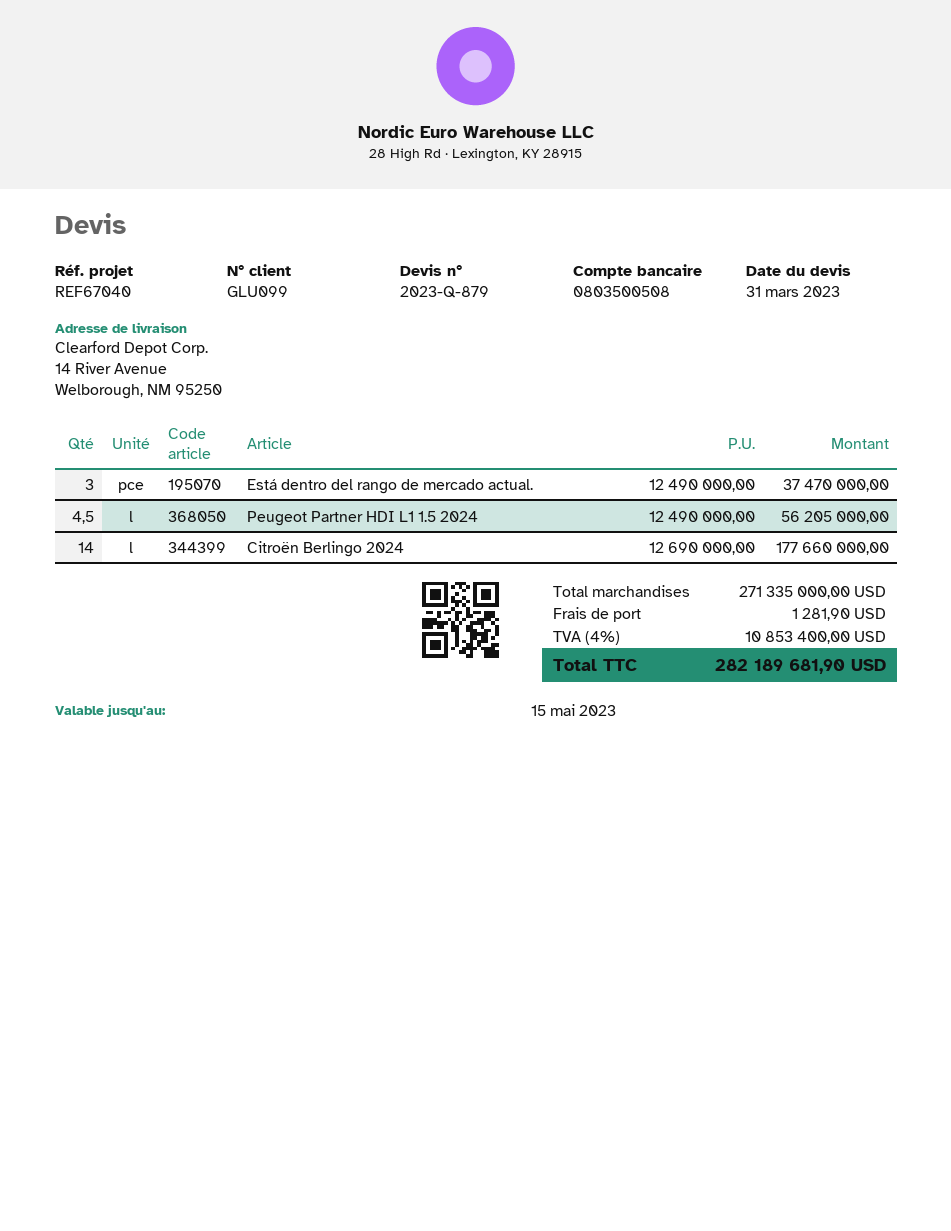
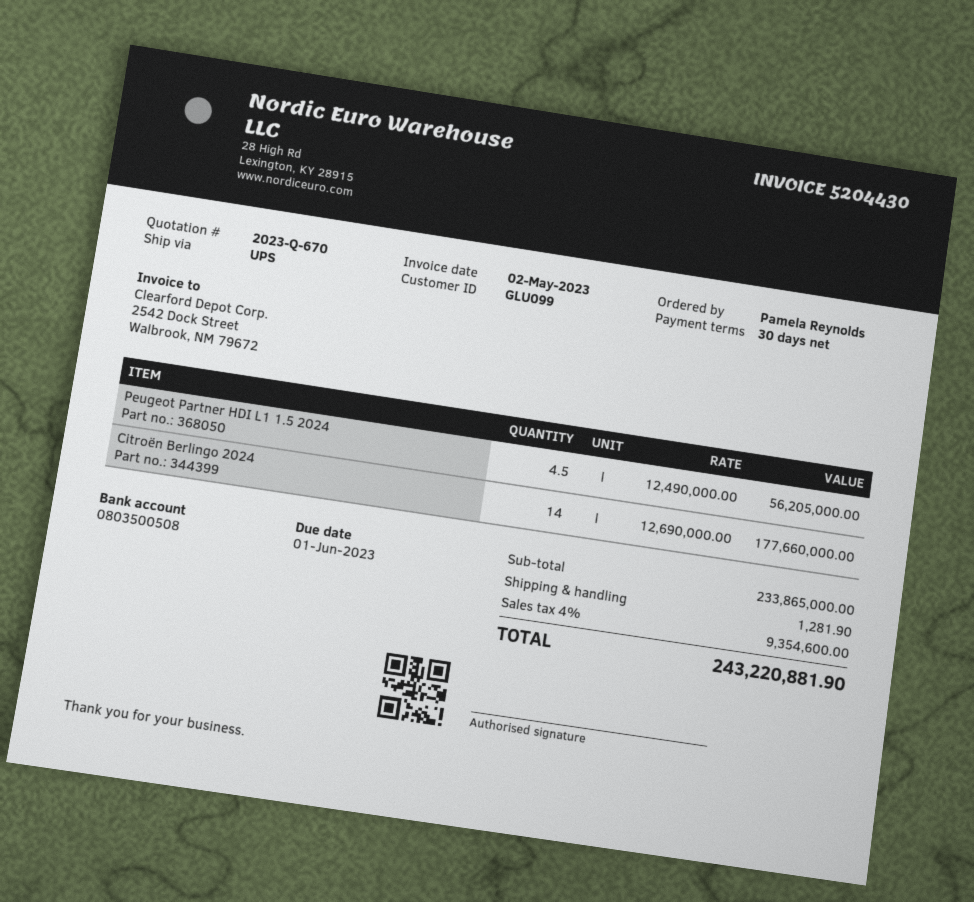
quote number: 2023-Q-879 -> 2023-Q-670
Está dentro del rango de mercado actual.: 3 x 12490000.00 = 37470000.00 -> none
subtotal: 271335000.00 -> 233865000.00
tax: 4% = 10853400.00 -> 4% = 9354600.00
total: 282189681.90 -> 243220881.90

